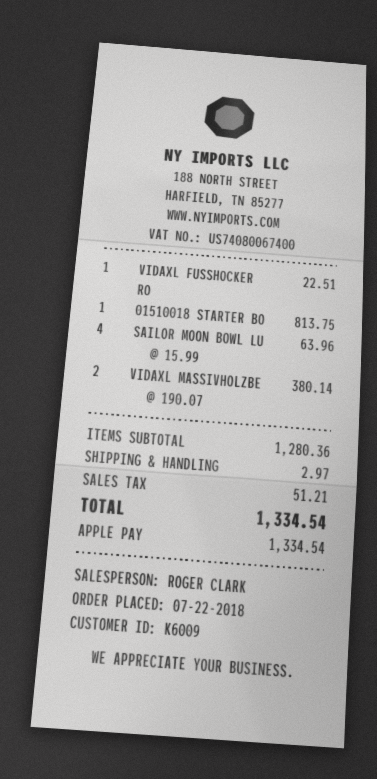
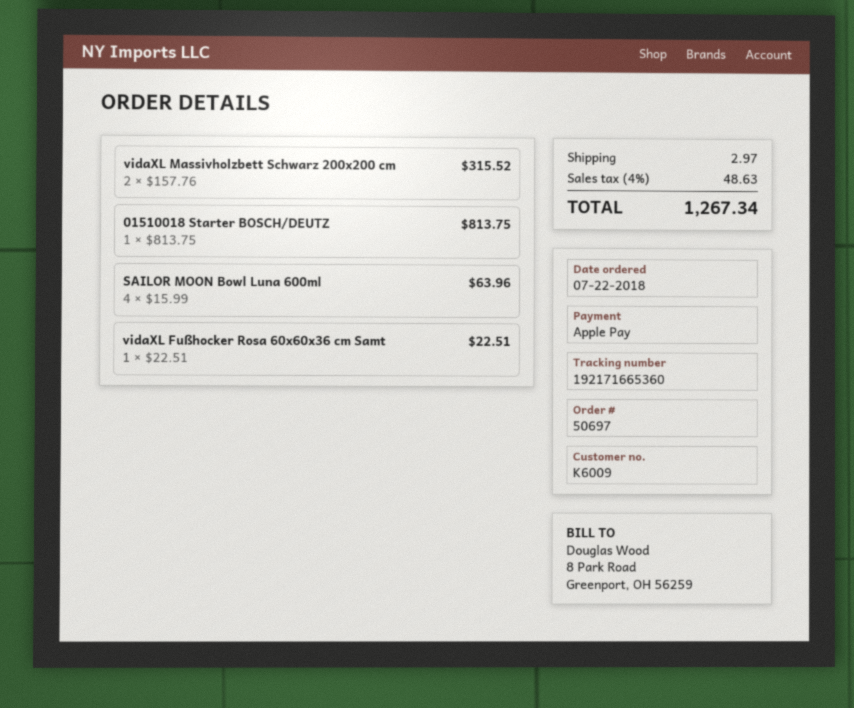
VIDAXL MASSIVHOLZBE: 2 x 190.07 = 380.14 -> 2 x 157.76 = 315.52
tax: 51.21 -> 48.63
total: 1334.54 -> 1267.34

